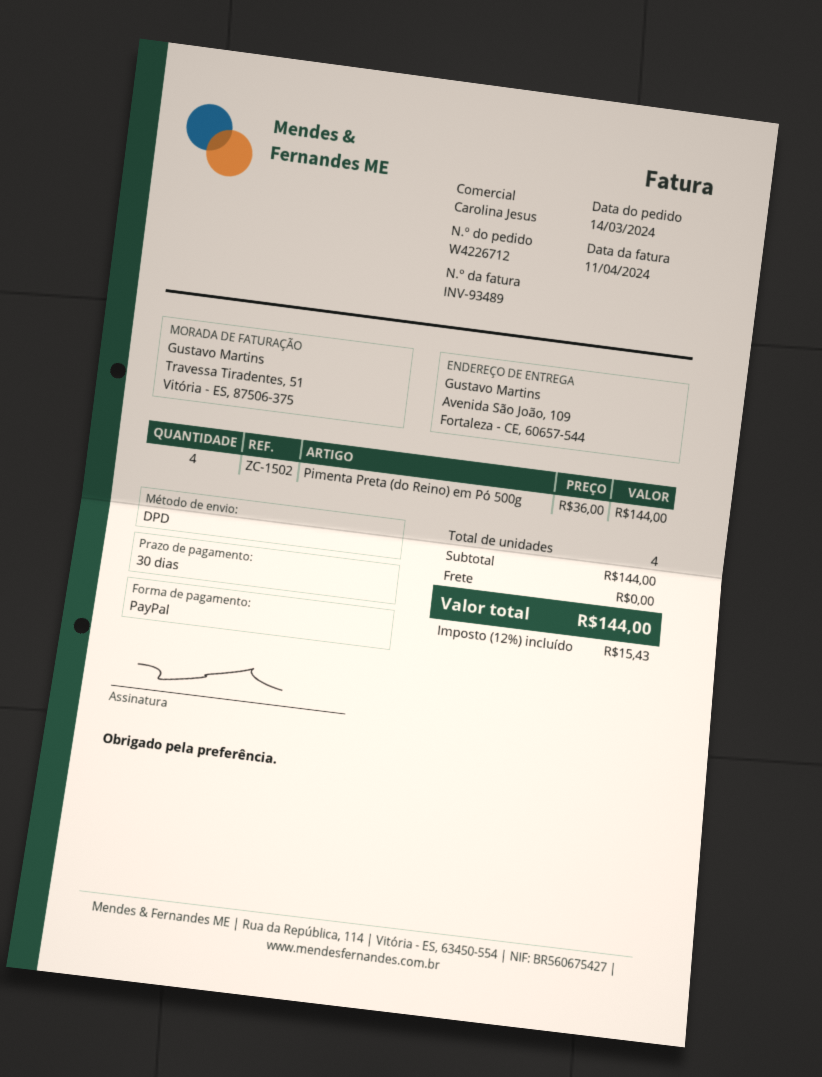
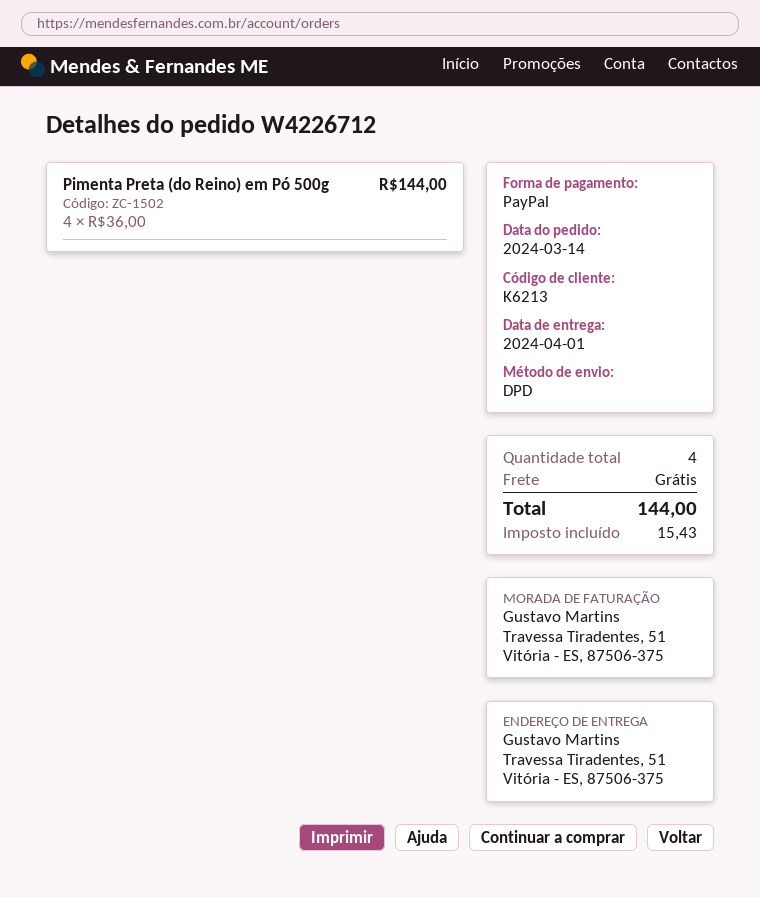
ship to: Avenida São João, 109, Fortaleza - CE, 60657-544 -> Travessa Tiradentes, 51, Vitória - ES, 87506-375

